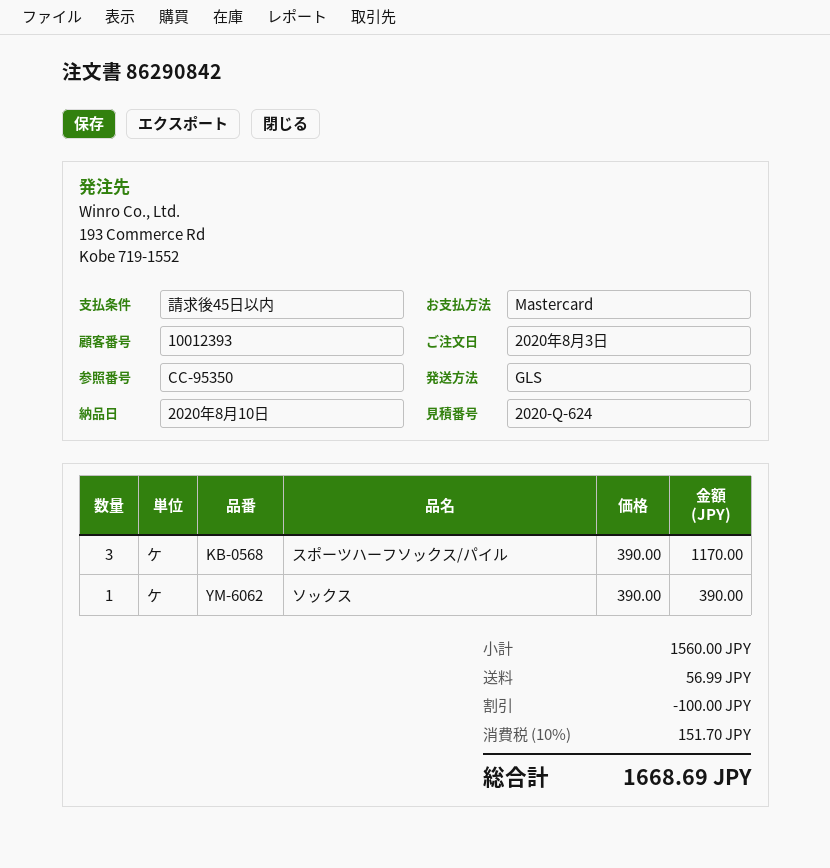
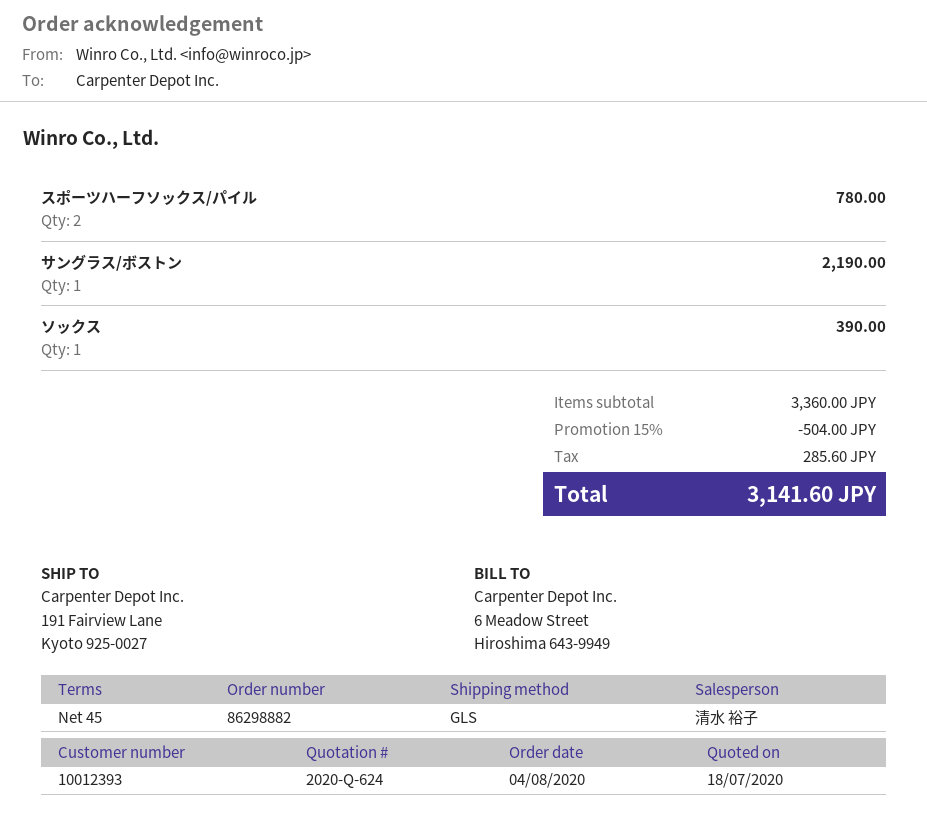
order number: 86290842 -> 86298882
order date: 2020-08-03 -> 2020-08-04
スポーツハーフソックス/パイル: 3 for 1170.00 -> 2 for 780.00
サングラス/ボストン: none -> 1 for 2190.00
subtotal: 1560.00 -> 3360.00
discount: 100.00 -> 504.00
shipping: 56.99 -> none
tax: 151.70 -> 285.60
total: 1668.69 -> 3141.60

